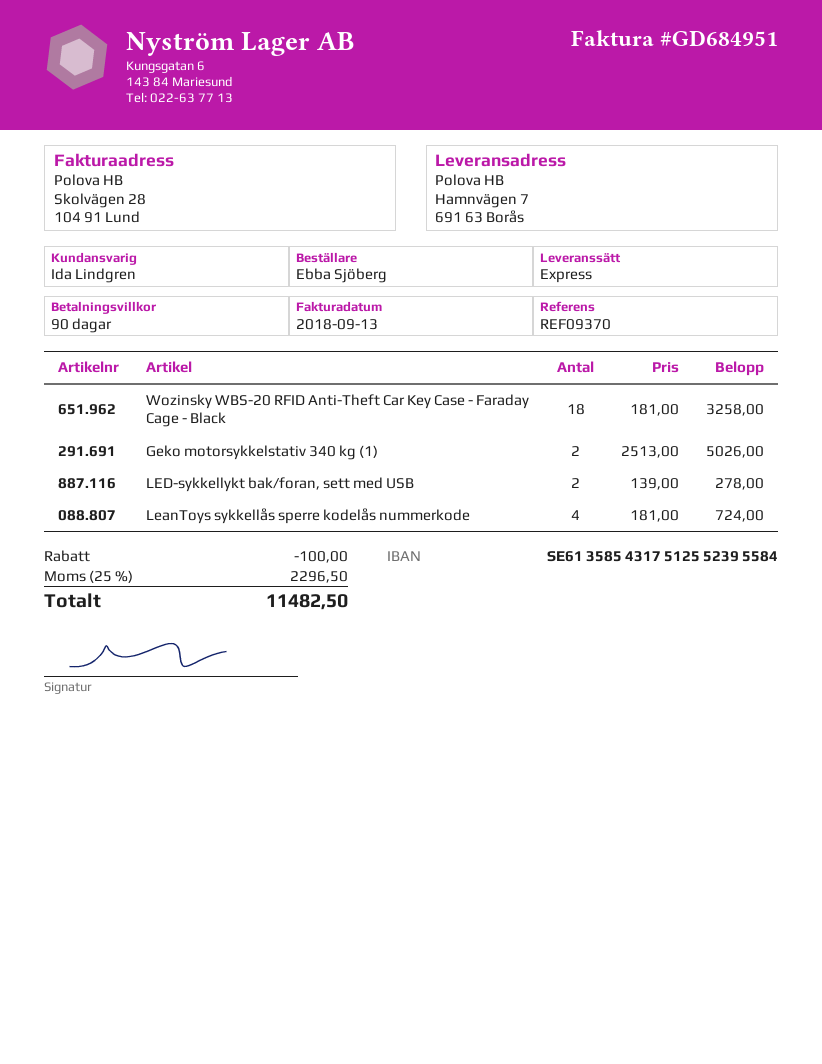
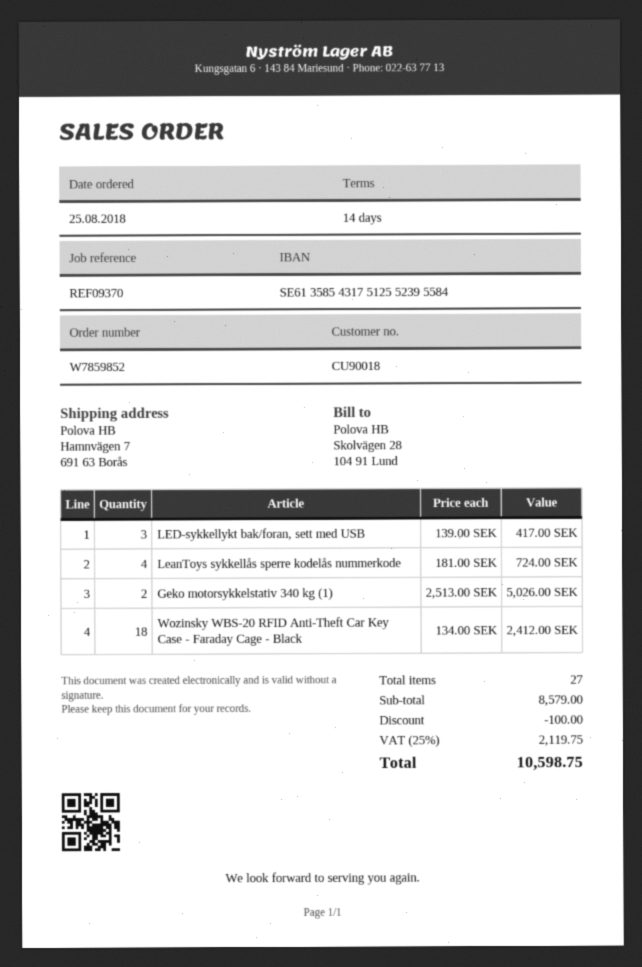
payment terms: 90 days -> 14 days
Wozinsky WBS-20 RFID Anti-Theft Car Key Case - Faraday Cage - Black: 18 x 181.00 = 3258.00 -> 18 x 134.00 = 2412.00
LED-sykkellykt bak/foran, sett med USB: 2 x 139.00 = 278.00 -> 3 x 139.00 = 417.00
tax: 25% = 2296.50 -> 25% = 2119.75
total: 11482.50 -> 10598.75

